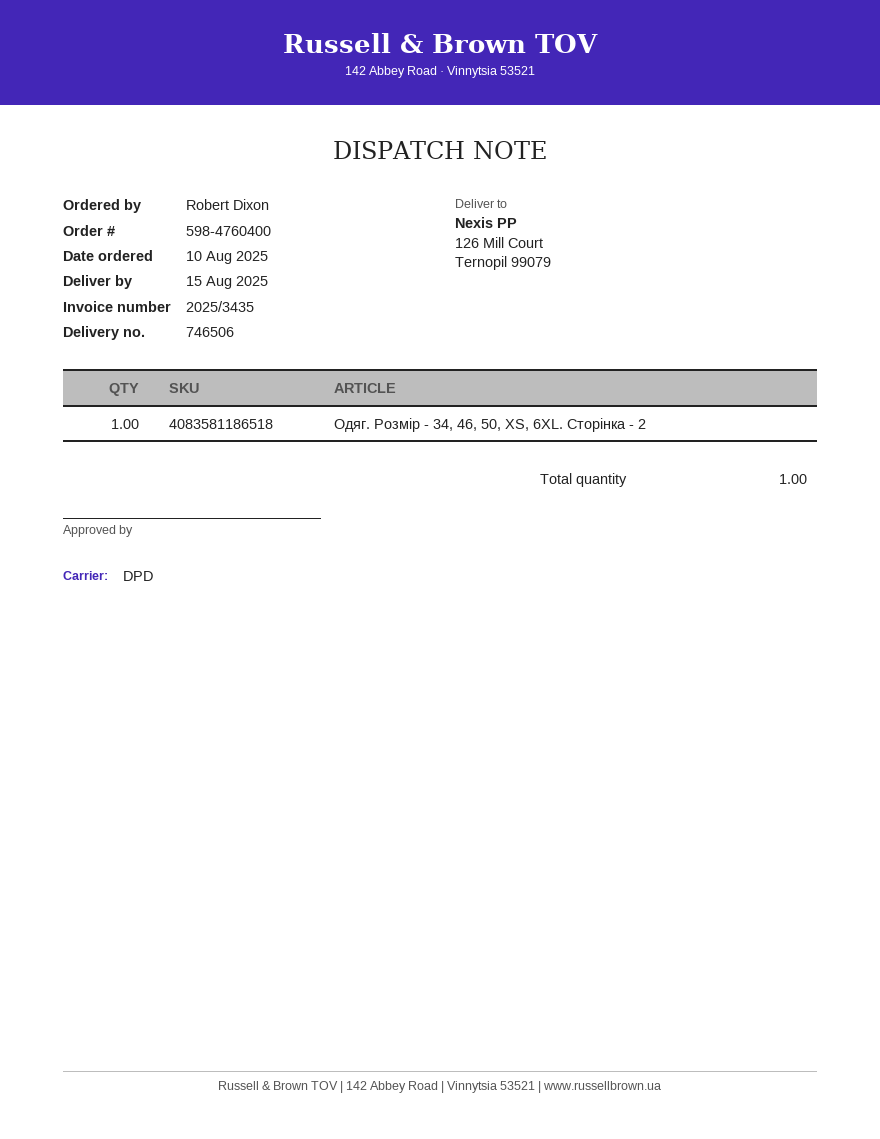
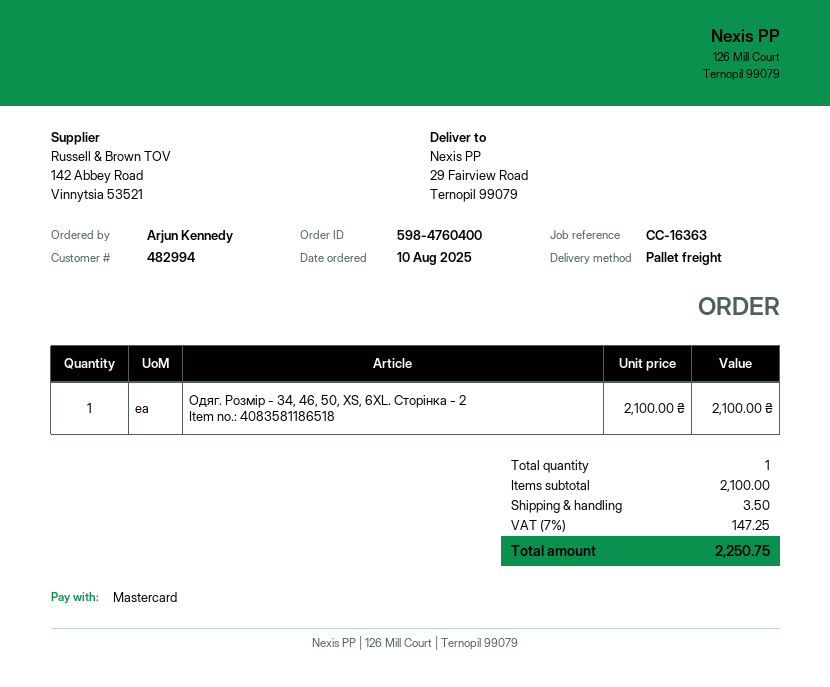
ordered by: Robert Dixon -> Arjun Kennedy
shipping method: DPD -> pallet freight
ship to: 126 Mill Court, Ternopil 99079 -> 29 Fairview Road, Ternopil 99079

